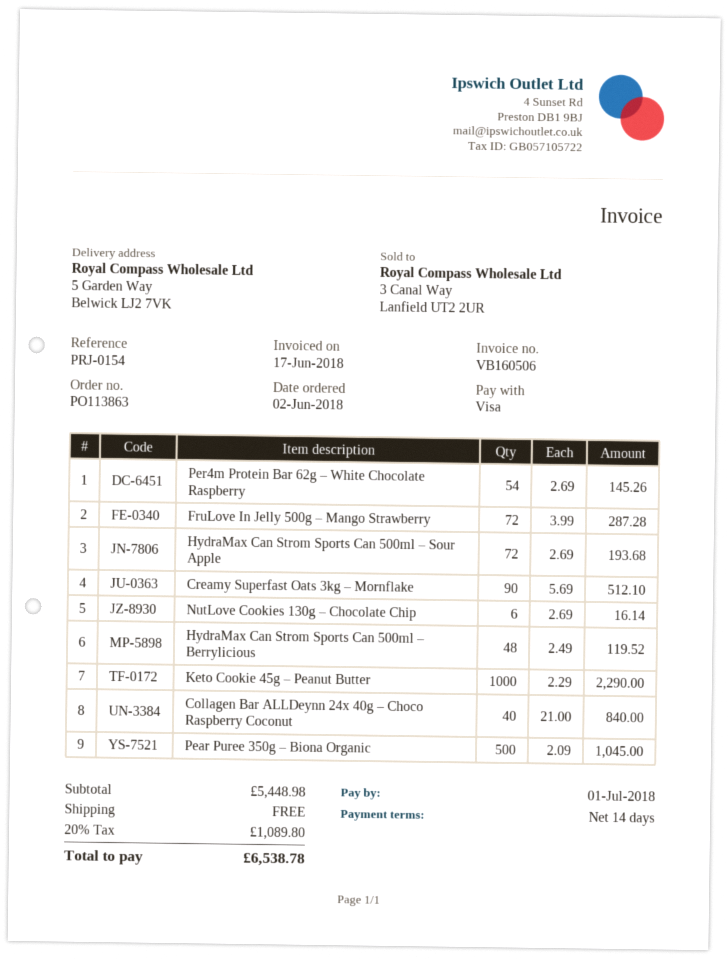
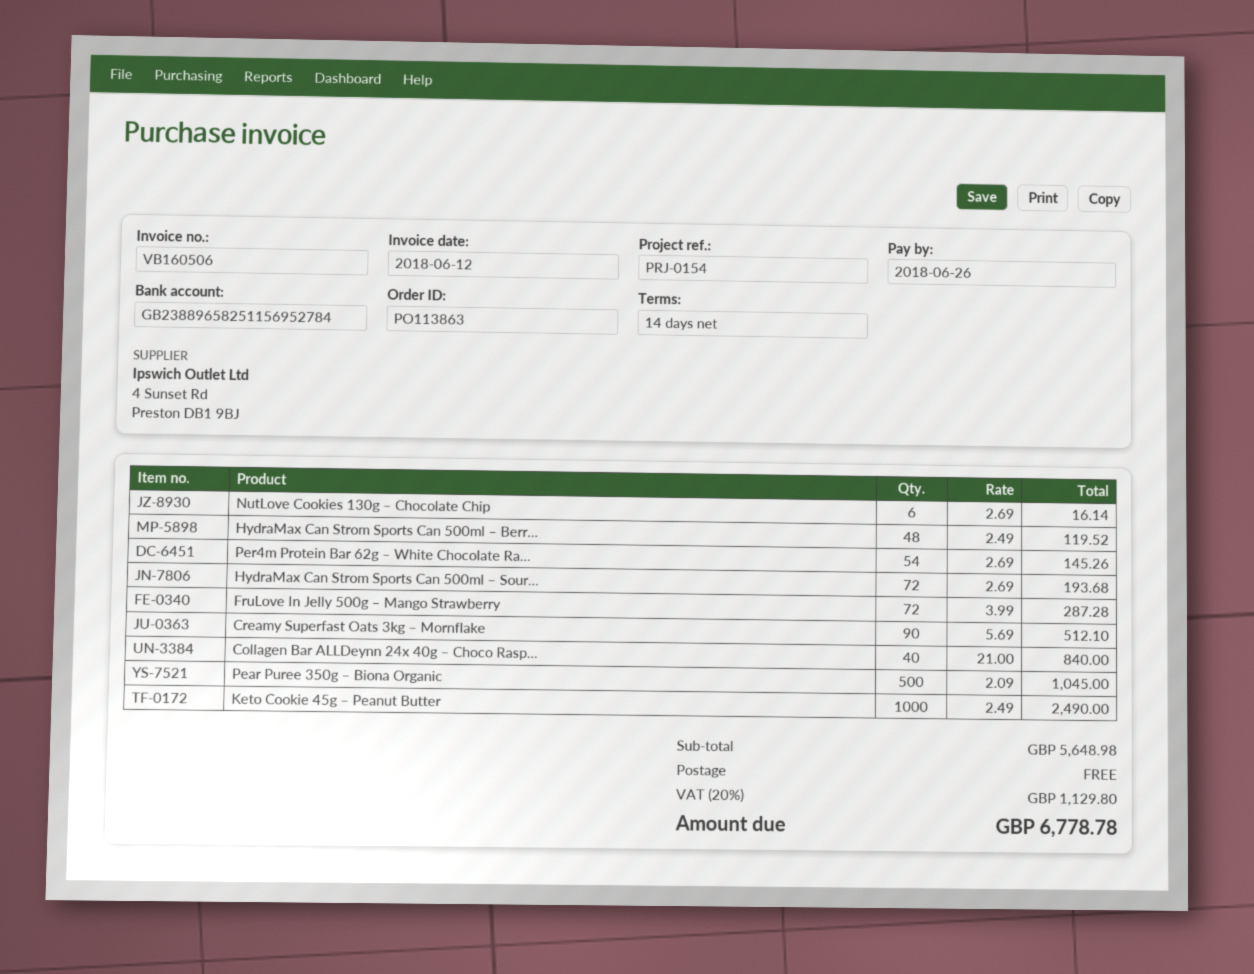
invoice date: 2018-06-17 -> 2018-06-12
due date: 2018-07-01 -> 2018-06-26
Keto Cookie 45g – Peanut Butter: 1000 x 2.29 = 2290.00 -> 1000 x 2.49 = 2490.00
subtotal: 5448.98 -> 5648.98
tax: 20% = 1089.80 -> 20% = 1129.80
total: 6538.78 -> 6778.78

